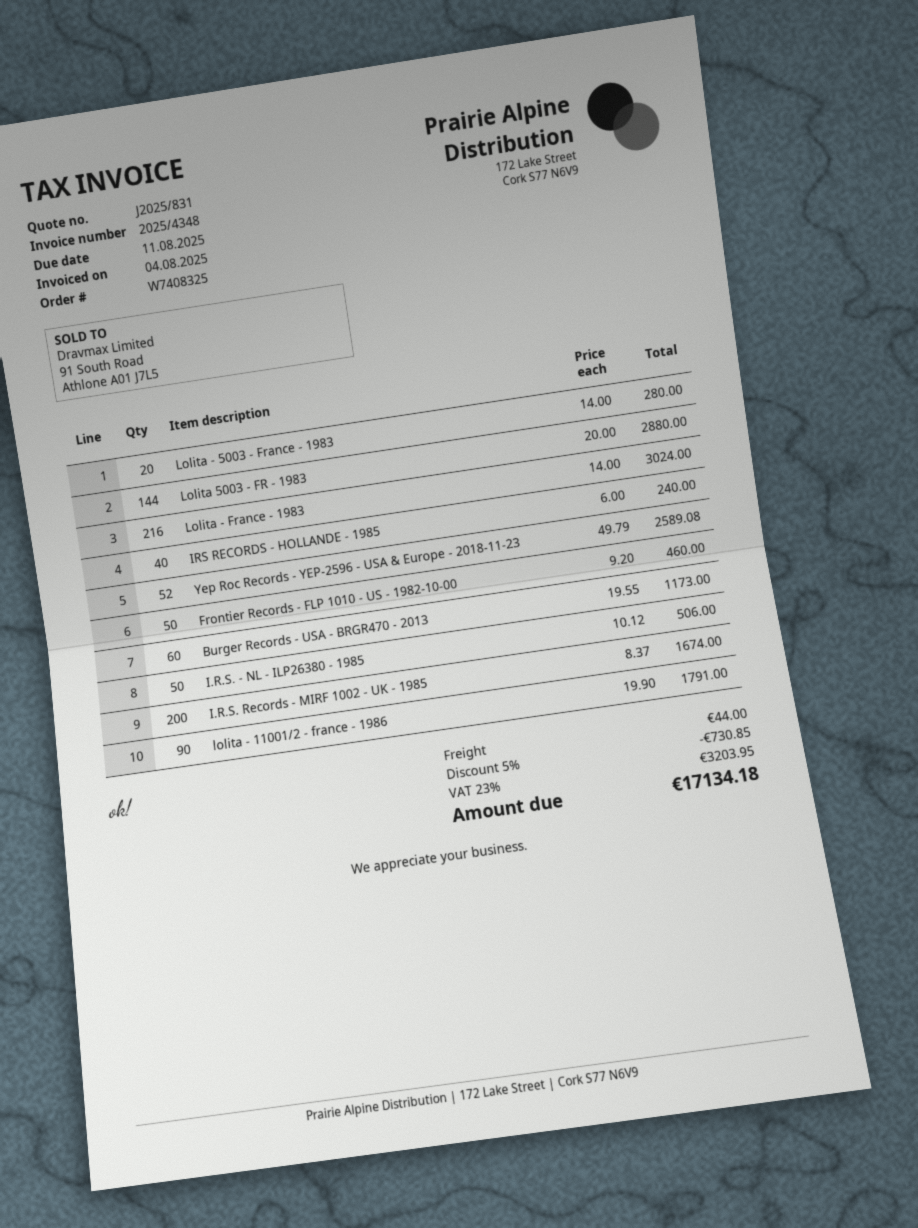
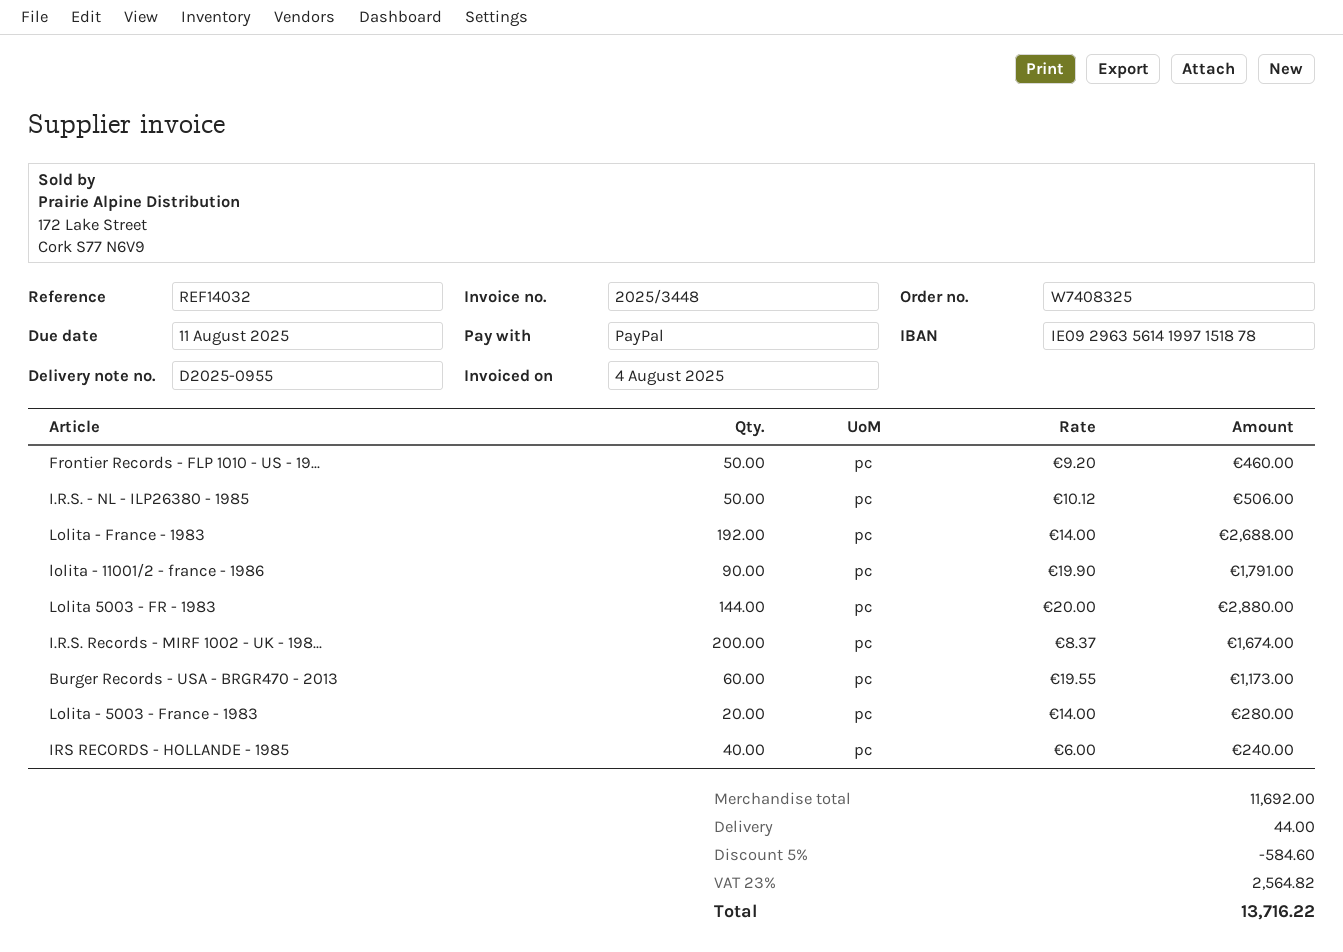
invoice number: 2025/4348 -> 2025/3448
Lolita - France - 1983: 216 x 14.00 = 3024.00 -> 192 x 14.00 = 2688.00
Yep Roc Records - YEP-2596 - USA & Europe - 2018-11-23: 52 x 49.79 = 2589.08 -> none
discount: 5% = 730.85 -> 5% = 584.60
tax: 23% = 3203.95 -> 23% = 2564.82
total: 17134.18 -> 13716.22

